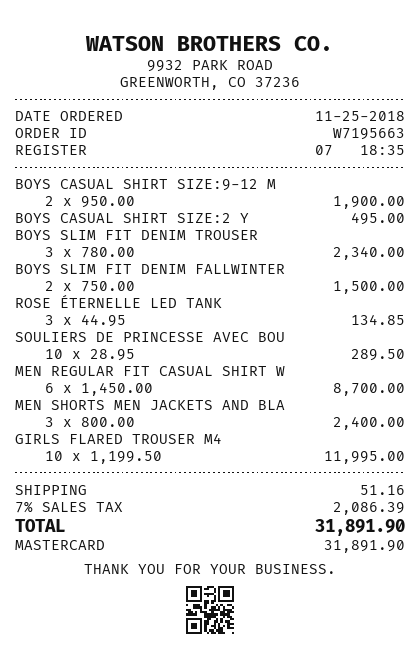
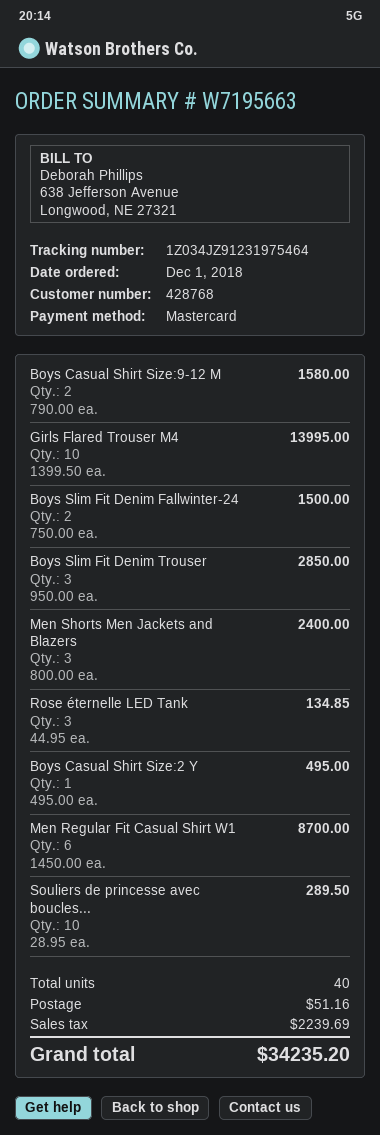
order date: 2018-11-25 -> 2018-12-01
BOYS CASUAL SHIRT SIZE:9-12 M: 2 x 950.00 = 1900.00 -> 2 x 790.00 = 1580.00
BOYS SLIM FIT DENIM TROUSER: 3 x 780.00 = 2340.00 -> 3 x 950.00 = 2850.00
GIRLS FLARED TROUSER M4: 10 x 1199.50 = 11995.00 -> 10 x 1399.50 = 13995.00
tax: 2086.39 -> 2239.69
total: 31891.90 -> 34235.20

